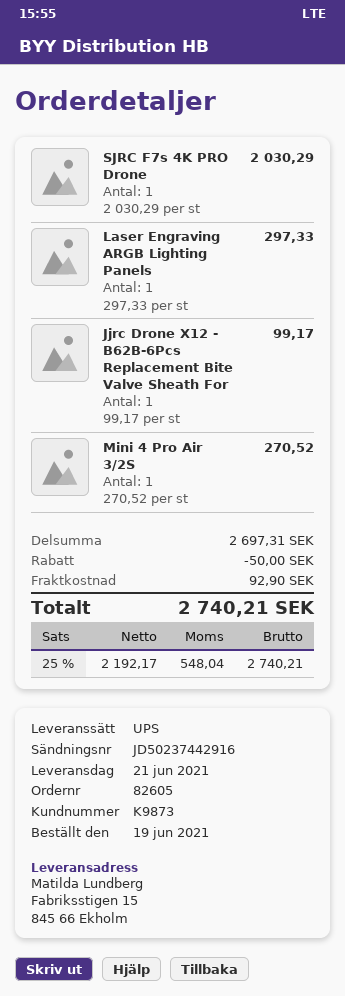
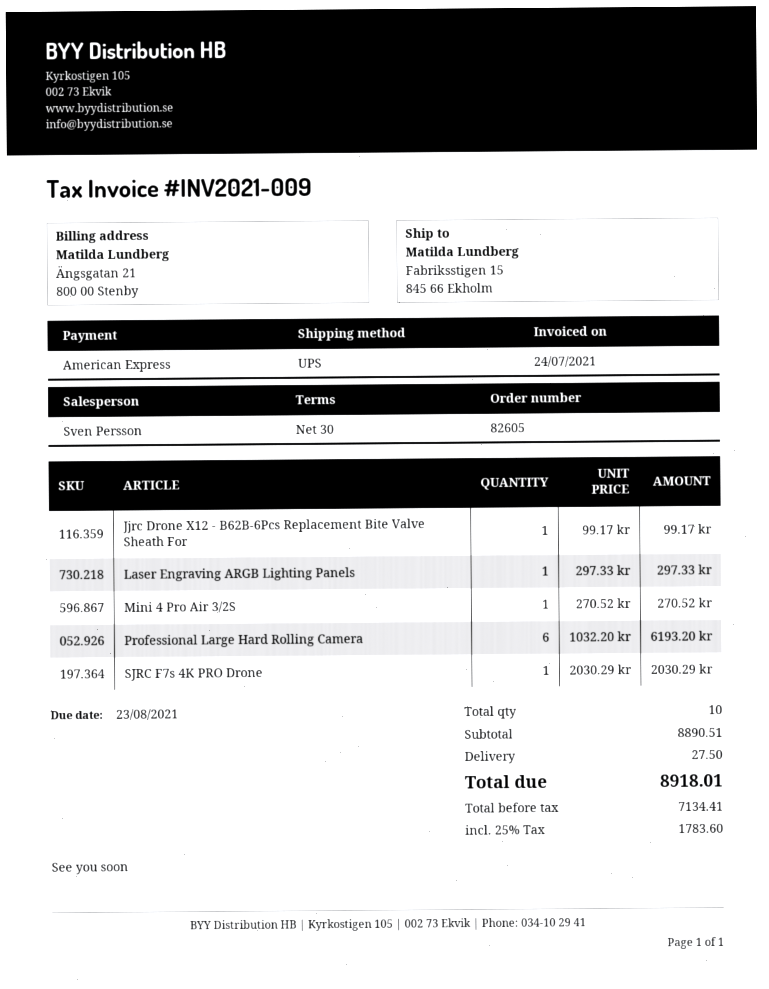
Professional Large Hard Rolling Camera: none -> 6 x 1032.20 = 6193.20
subtotal: 2697.31 -> 8890.51
discount: 50.00 -> none
shipping: 92.90 -> 27.50
net: 2192.17 -> 7134.41
tax: 25% = 548.04 -> 25% = 1783.60
total: 2740.21 -> 8918.01

